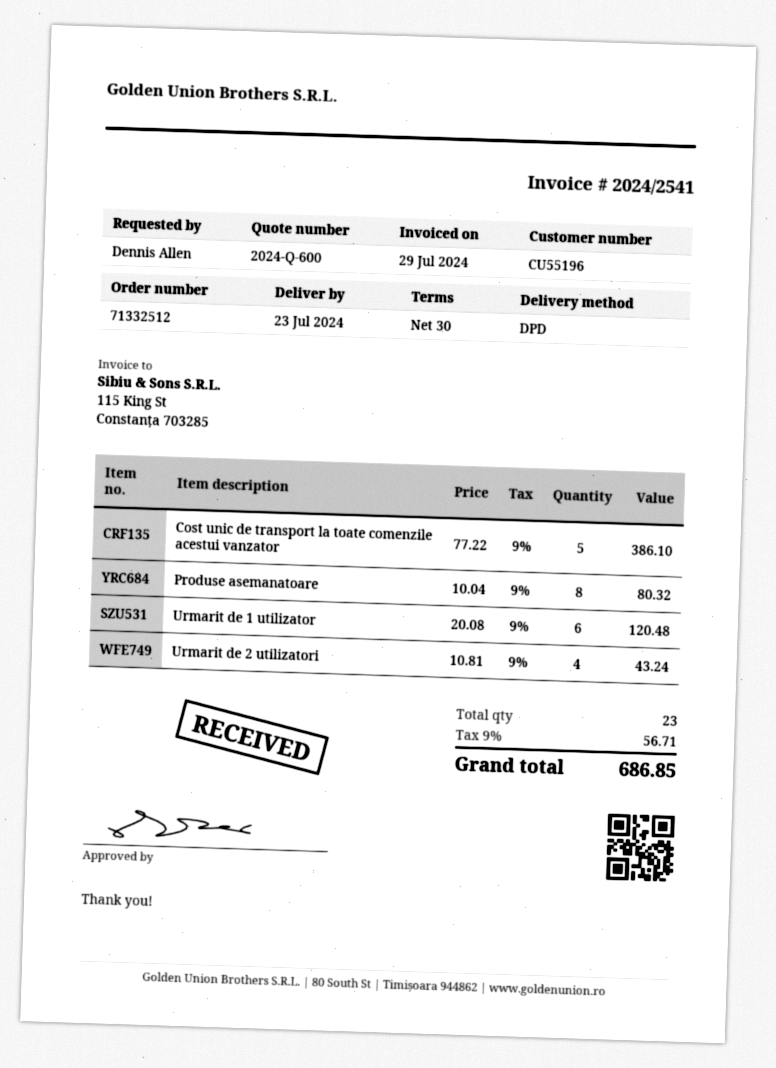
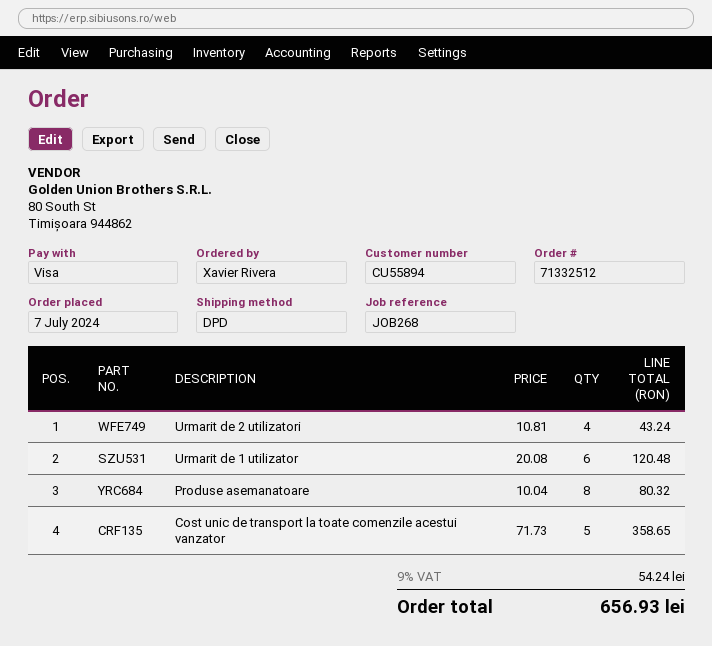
customer number: CU55196 -> CU55894
ordered by: Dennis Allen -> Xavier Rivera
Cost unic de transport la toate comenzile acestui vanzator: 5 x 77.22 = 386.10 -> 5 x 71.73 = 358.65
tax: 9% = 56.71 -> 9% = 54.24
total: 686.85 -> 656.93

